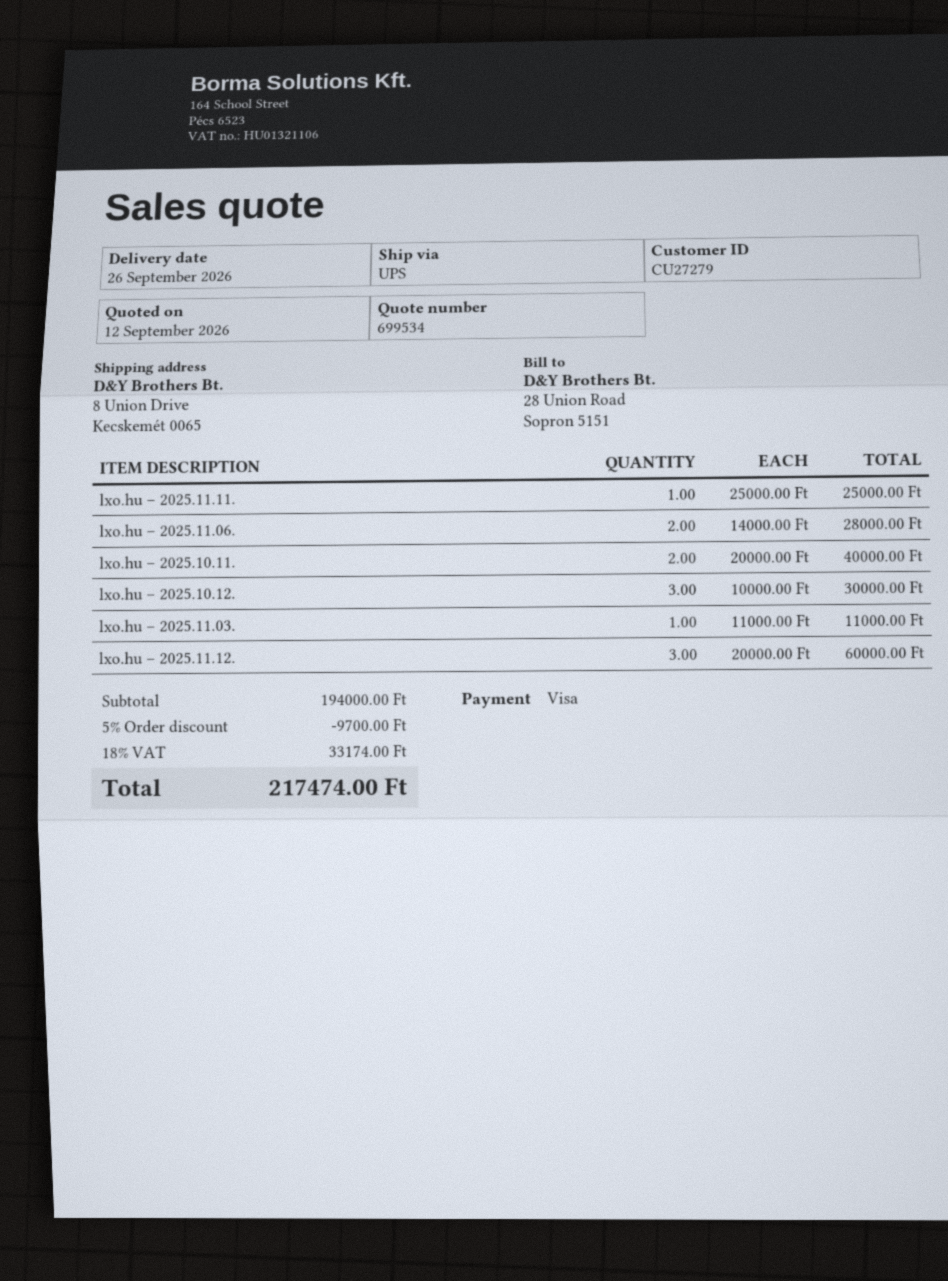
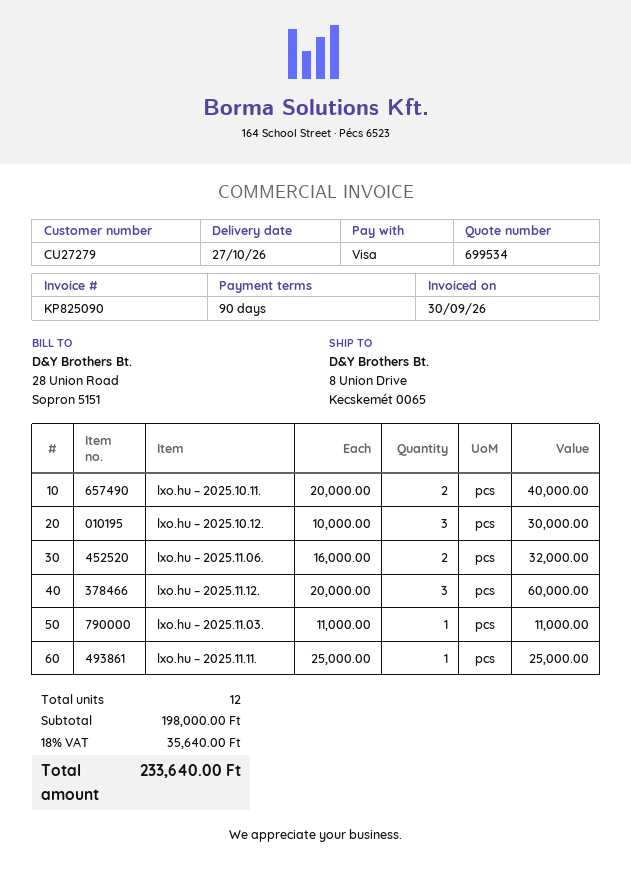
delivery date: 2026-09-26 -> 2026-10-27
lxo.hu – 2025.11.06.: 2 x 14000.00 = 28000.00 -> 2 x 16000.00 = 32000.00
subtotal: 194000.00 -> 198000.00
discount: 5% = 9700.00 -> none
tax: 18% = 33174.00 -> 18% = 35640.00
total: 217474.00 -> 233640.00

